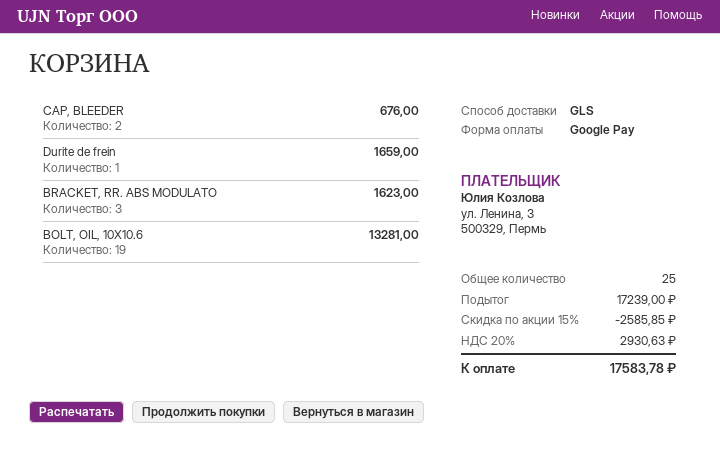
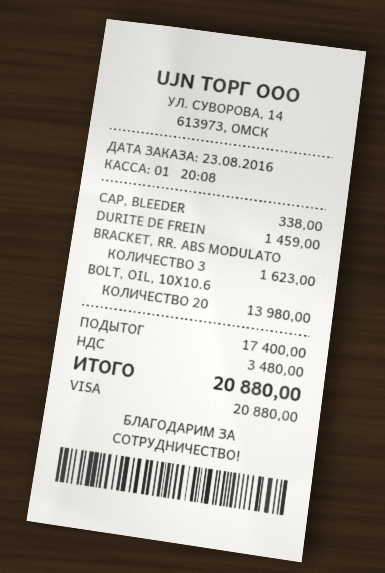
payment method: Google Pay -> Visa
CAP, BLEEDER: 2 for 676.00 -> 1 for 338.00
Durite de frein: 1 for 1659.00 -> 1 for 1459.00
BOLT, OIL, 10X10.6: 19 for 13281.00 -> 20 for 13980.00
subtotal: 17239.00 -> 17400.00
discount: 15% = 2585.85 -> none
tax: 2930.63 -> 3480.00
total: 17583.78 -> 20880.00

